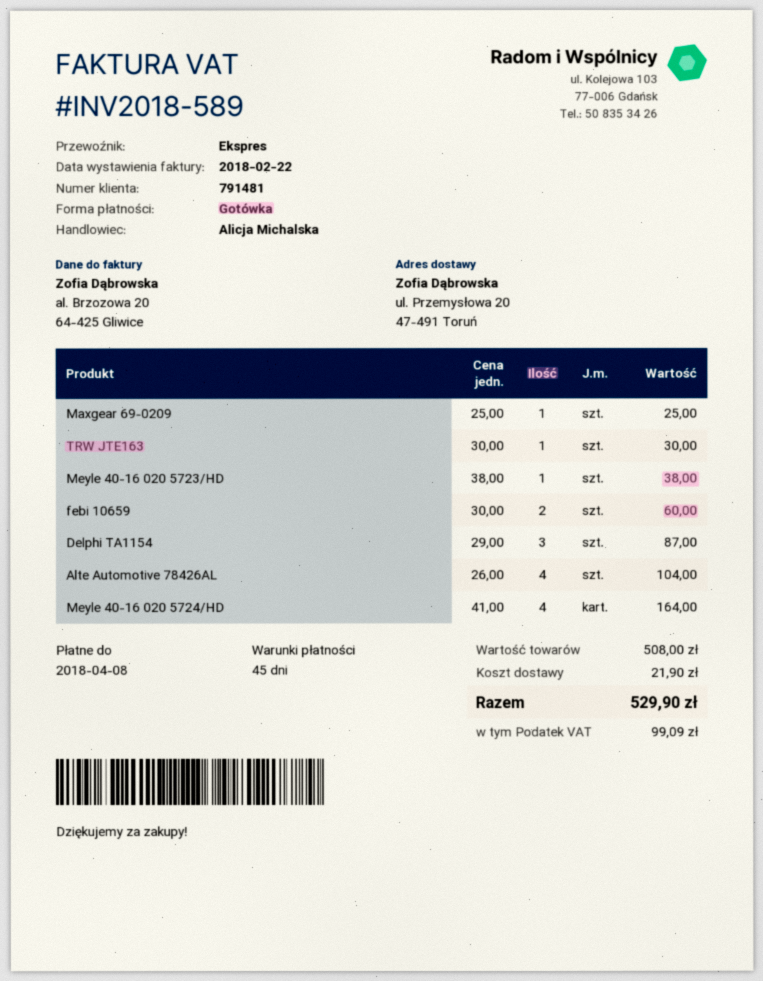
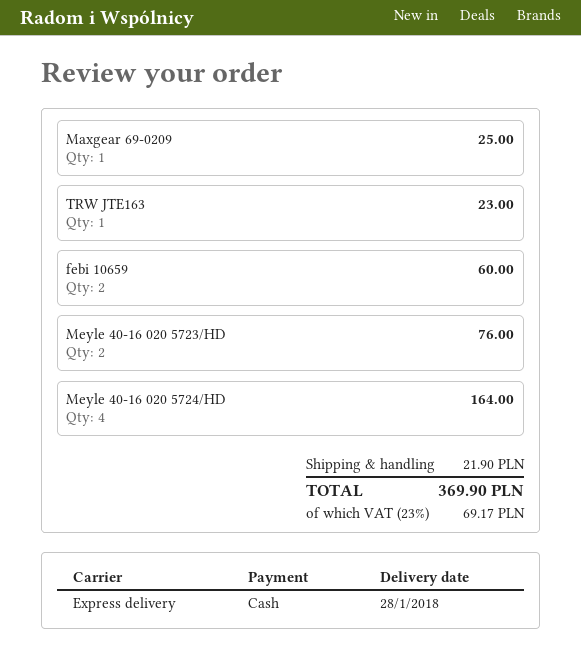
TRW JTE163: 1 for 30.00 -> 1 for 23.00
Meyle 40-16 020 5723/HD: 1 for 38.00 -> 2 for 76.00
Delphi TA1154: 3 for 87.00 -> none
Alte Automotive 78426AL: 4 for 104.00 -> none
tax: 99.09 -> 69.17
total: 529.90 -> 369.90

